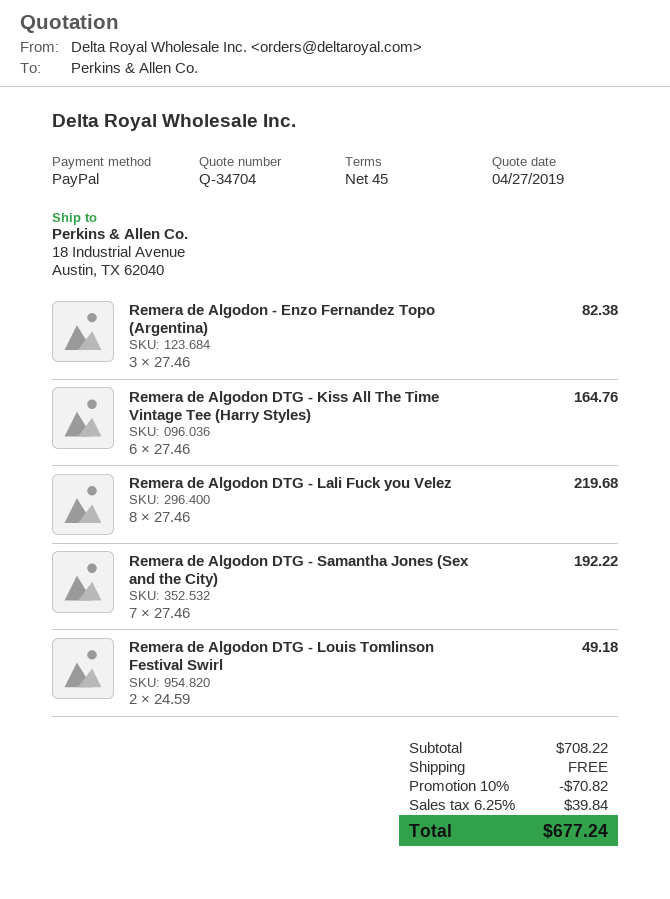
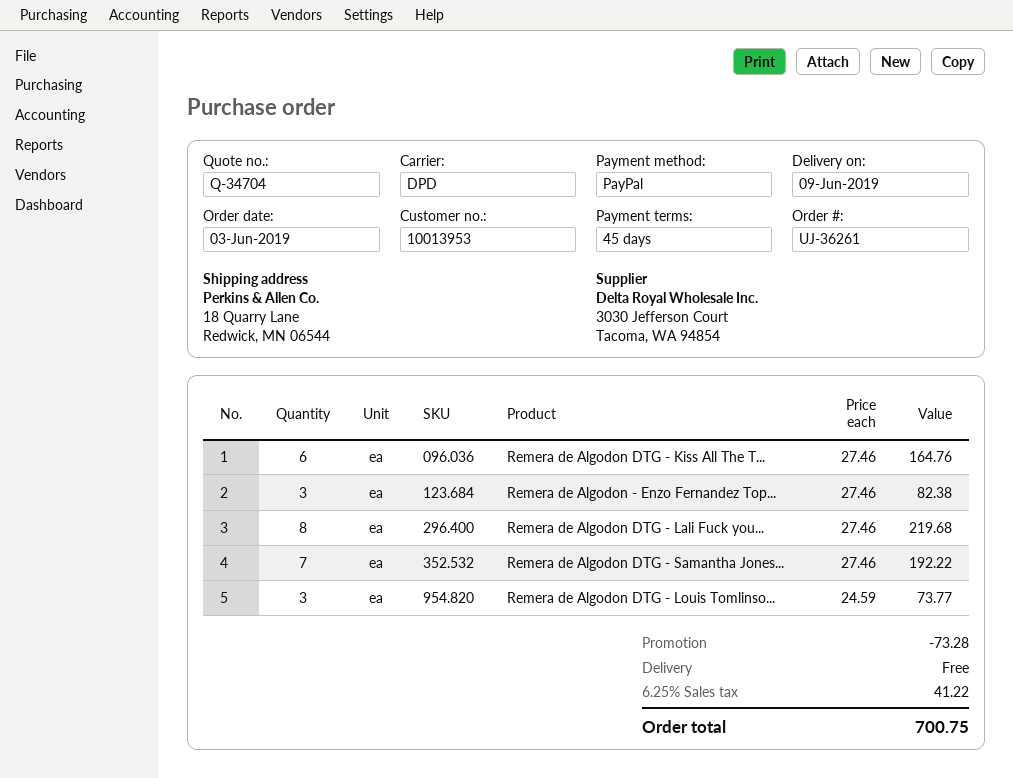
ship to: 18 Industrial Avenue, Austin, TX 62040 -> 18 Quarry Lane, Redwick, MN 06544
Remera de Algodon DTG - Louis Tomlinson Festival Swirl: 2 x 24.59 = 49.18 -> 3 x 24.59 = 73.77
discount: 70.82 -> 73.28
tax: 6.25% = 39.84 -> 6.25% = 41.22
total: 677.24 -> 700.75

